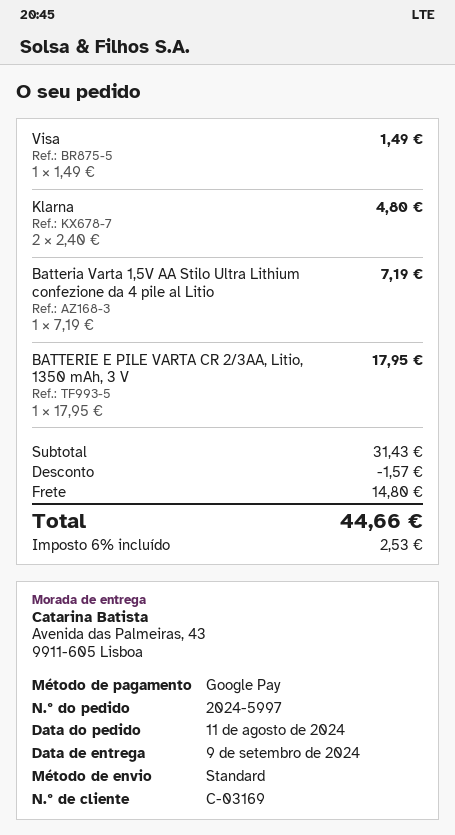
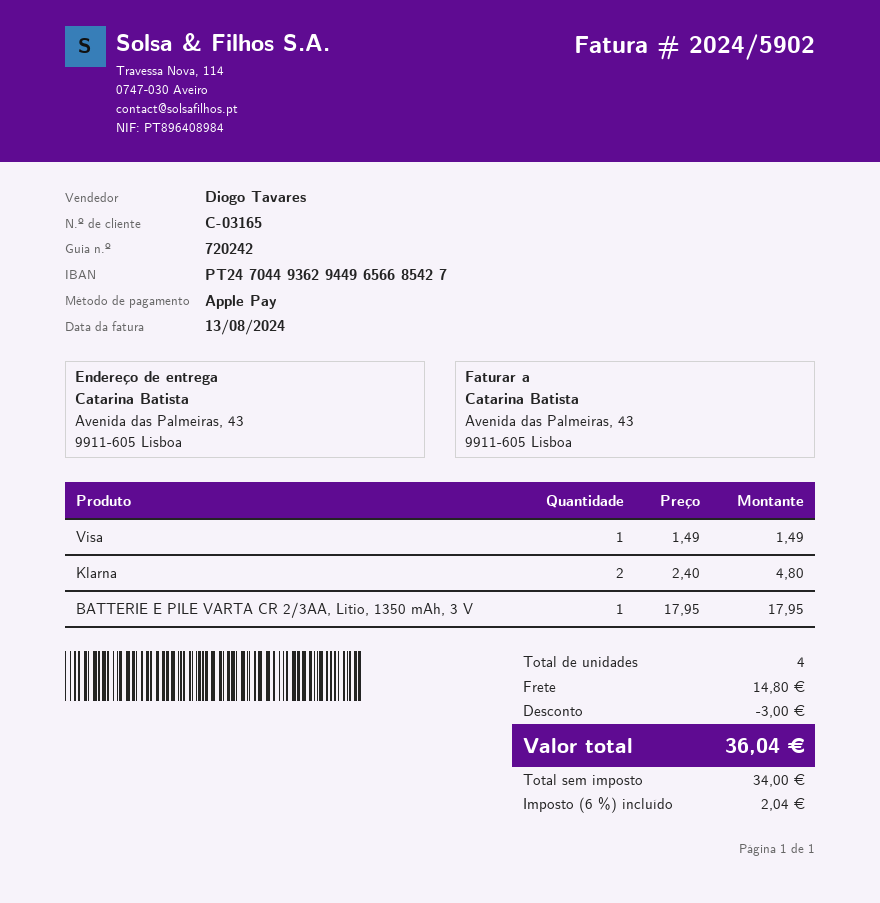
customer number: C-03169 -> C-03165
payment method: Google Pay -> Apple Pay
Batteria Varta 1,5V AA Stilo Ultra Lithium confezione da 4 pile al Litio: 1 x 7.19 = 7.19 -> none
discount: 1.57 -> 3.00
tax: 6% = 2.53 -> 6% = 2.04
total: 44.66 -> 36.04

